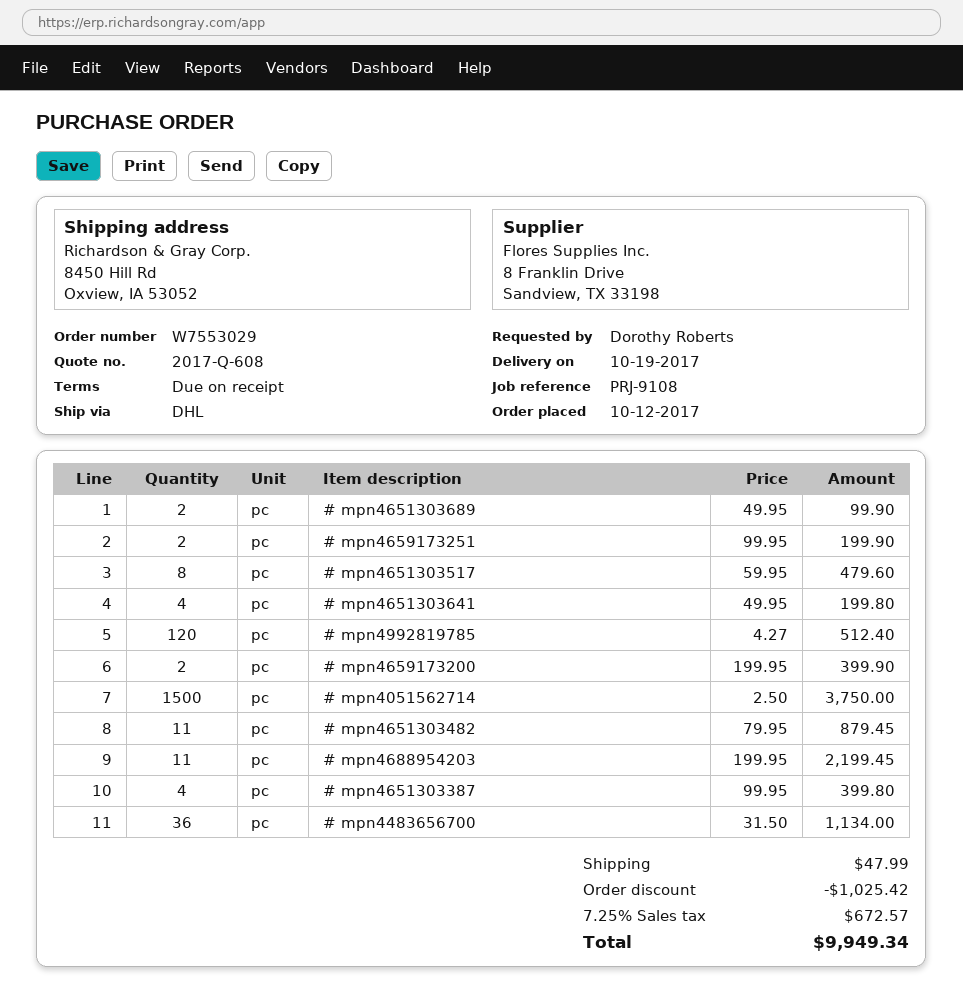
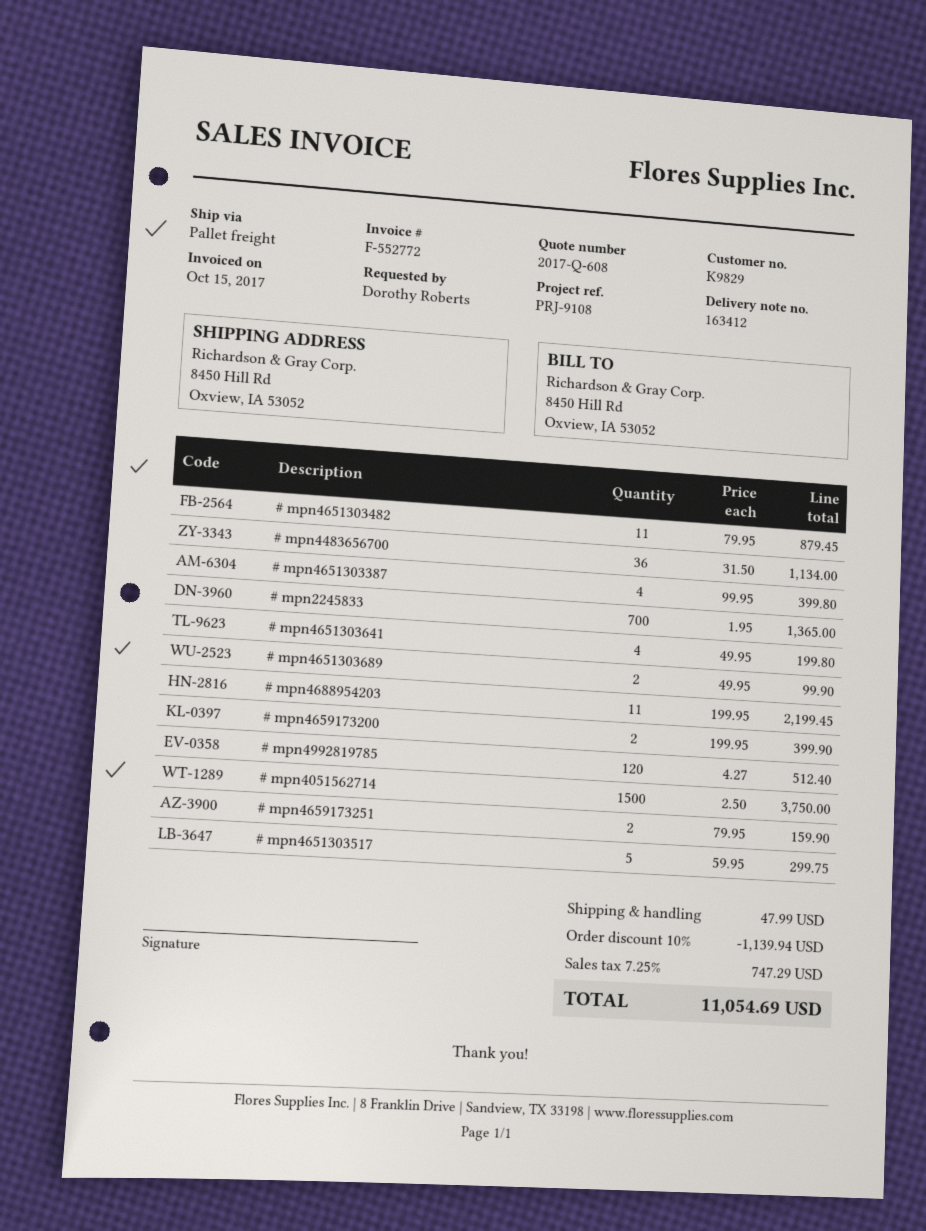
shipping method: DHL -> pallet freight
# mpn4659173251: 2 x 99.95 = 199.90 -> 2 x 79.95 = 159.90
# mpn4651303517: 8 x 59.95 = 479.60 -> 5 x 59.95 = 299.75
# mpn2245833: none -> 700 x 1.95 = 1365.00
discount: 1025.42 -> 1139.94
tax: 7.25% = 672.57 -> 7.25% = 747.29
total: 9949.34 -> 11054.69

